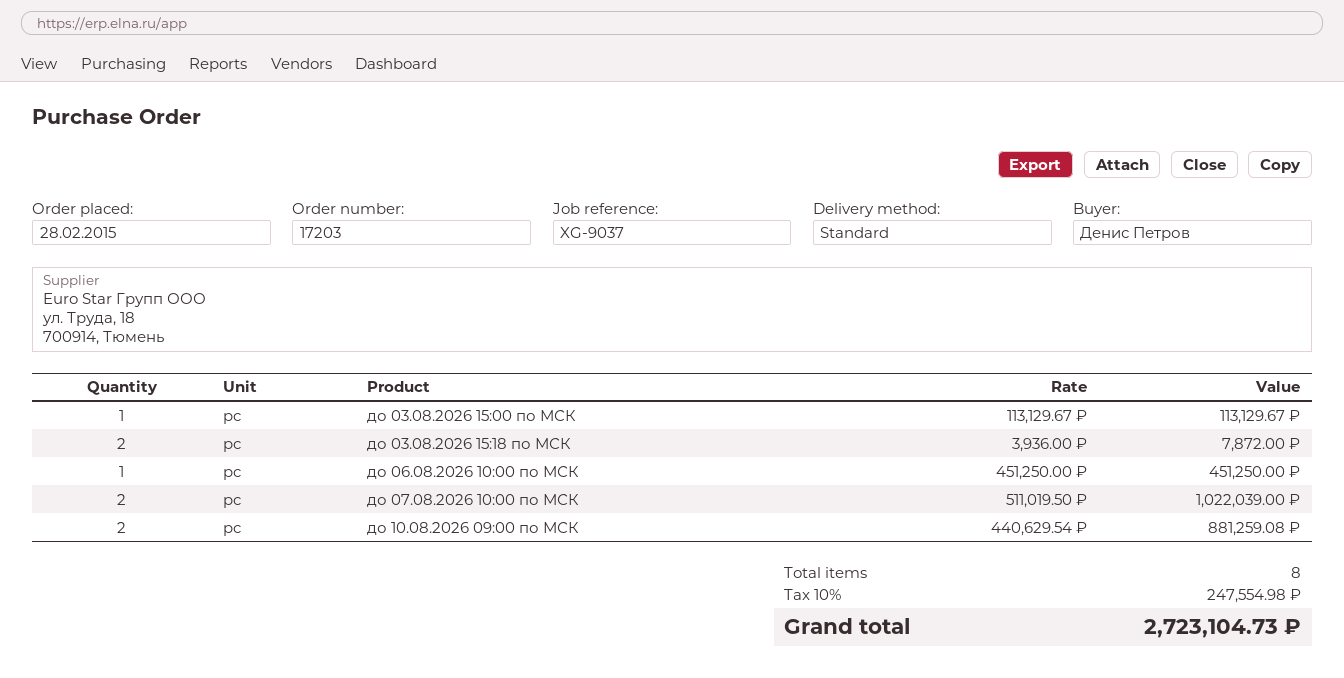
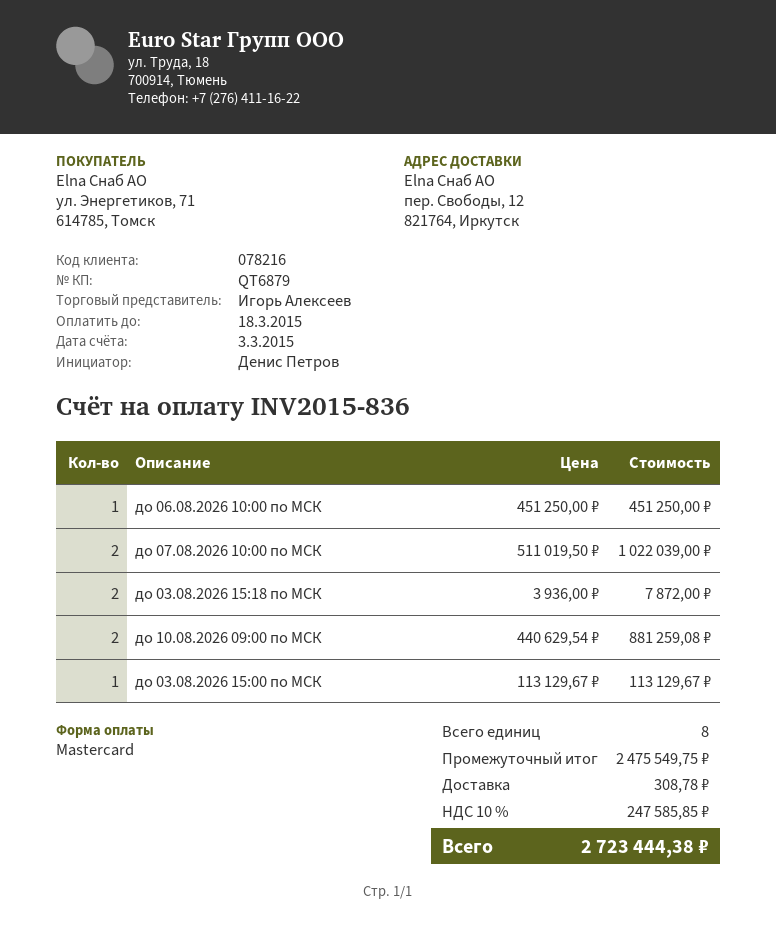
shipping: none -> 308.78
tax: 10% = 247554.98 -> 10% = 247585.85
total: 2723104.73 -> 2723444.38

